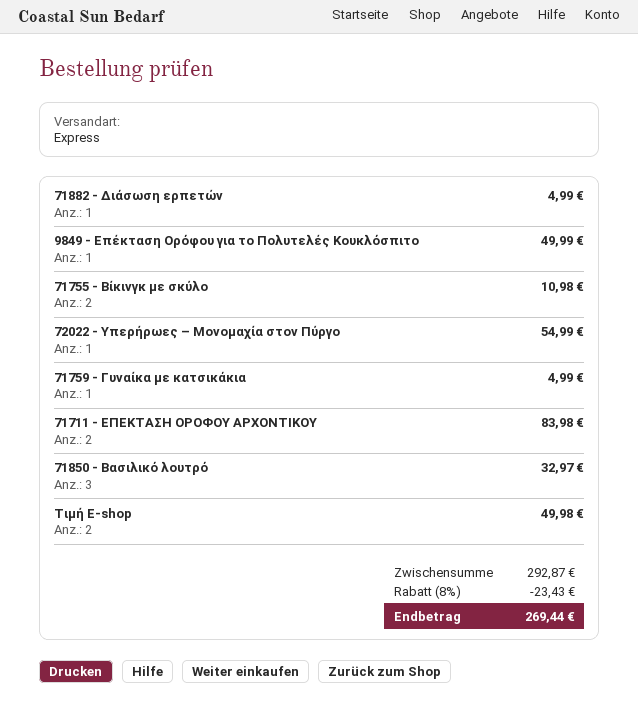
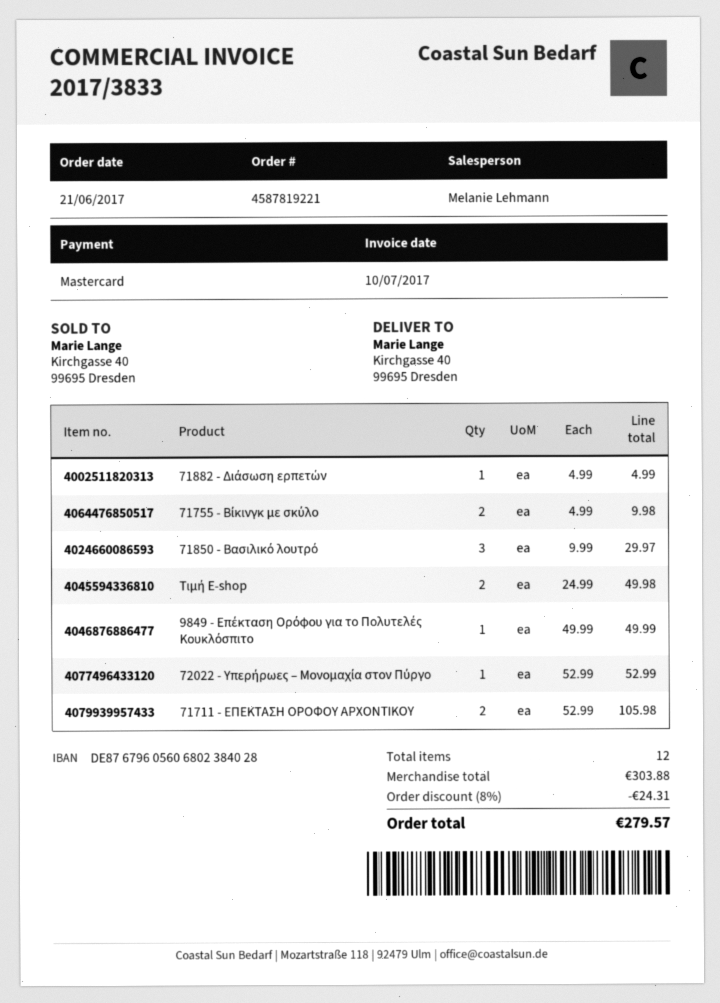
71755 - Βίκινγκ με σκύλο: 2 for 10.98 -> 2 for 9.98
72022 - Υπερήρωες – Μονομαχία στον Πύργο: 1 for 54.99 -> 1 for 52.99
71759 - Γυναίκα με κατσικάκια: 1 for 4.99 -> none
71711 - ΕΠΕΚΤΑΣΗ ΟΡΟΦΟΥ ΑΡΧΟΝΤΙΚΟΥ: 2 for 83.98 -> 2 for 105.98
71850 - Βασιλικό λουτρό: 3 for 32.97 -> 3 for 29.97
subtotal: 292.87 -> 303.88
discount: 8% = 23.43 -> 8% = 24.31
total: 269.44 -> 279.57

